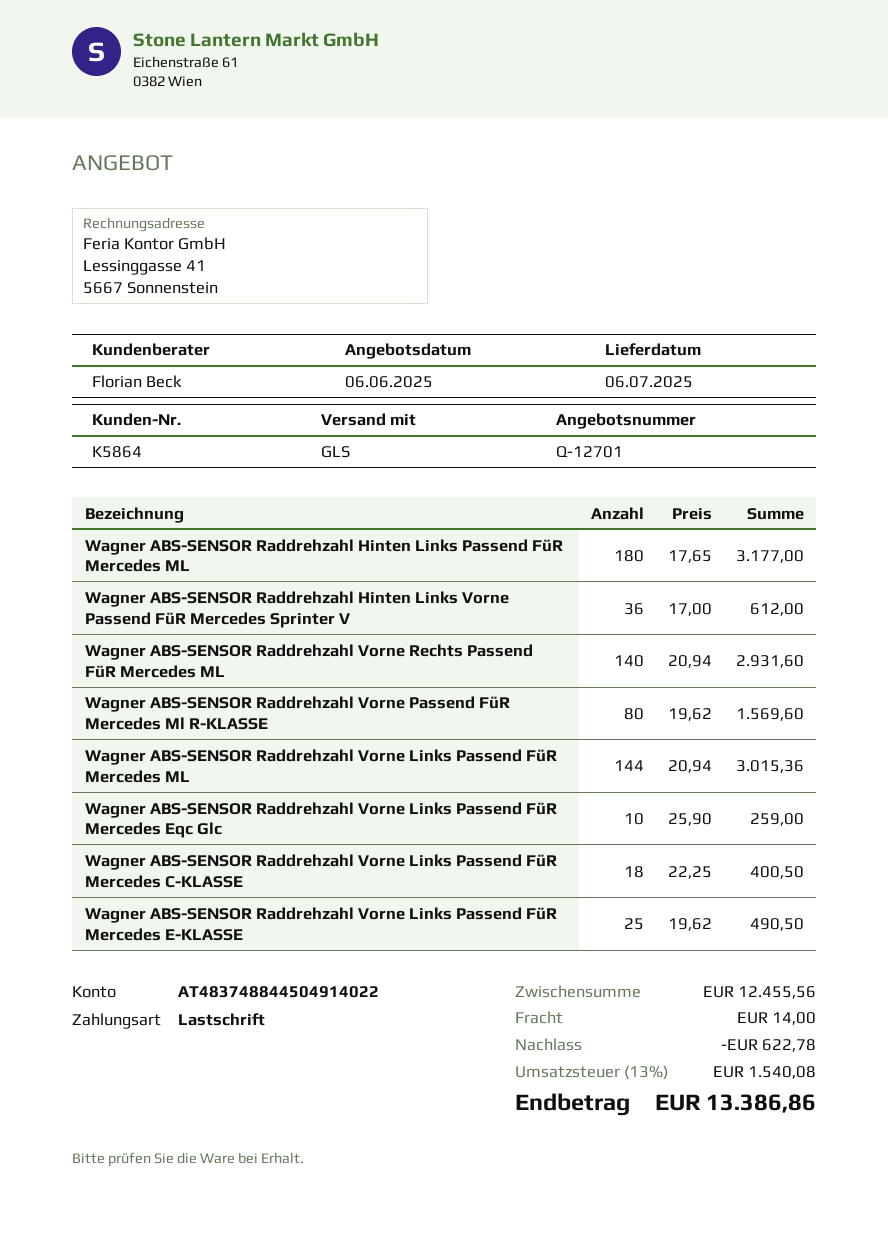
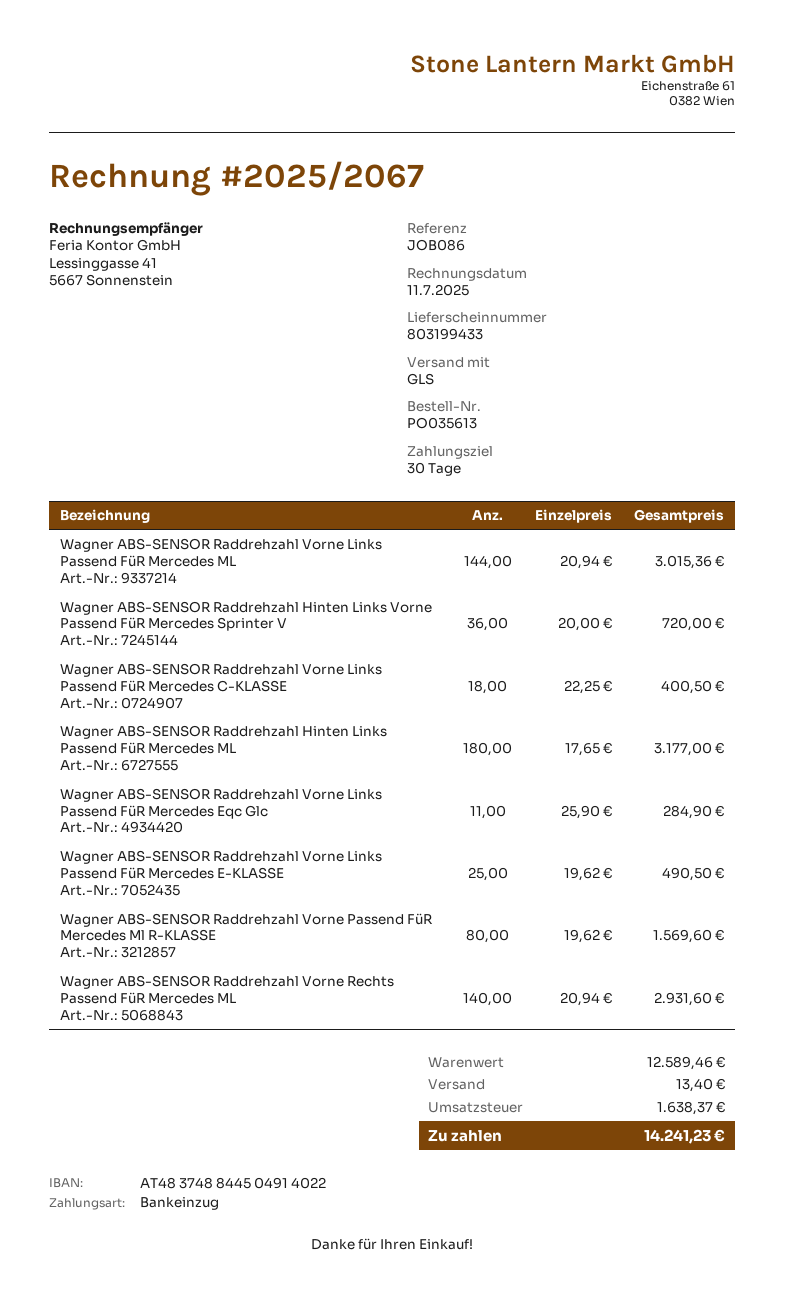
Wagner ABS-SENSOR Raddrehzahl Hinten Links Vorne Passend FüR Mercedes Sprinter V: 36 x 17.00 = 612.00 -> 36 x 20.00 = 720.00
Wagner ABS-SENSOR Raddrehzahl Vorne Links Passend FüR Mercedes Eqc Glc: 10 x 25.90 = 259.00 -> 11 x 25.90 = 284.90
subtotal: 12455.56 -> 12589.46
discount: 622.78 -> none
shipping: 14.00 -> 13.40
tax: 1540.08 -> 1638.37
total: 13386.86 -> 14241.23

